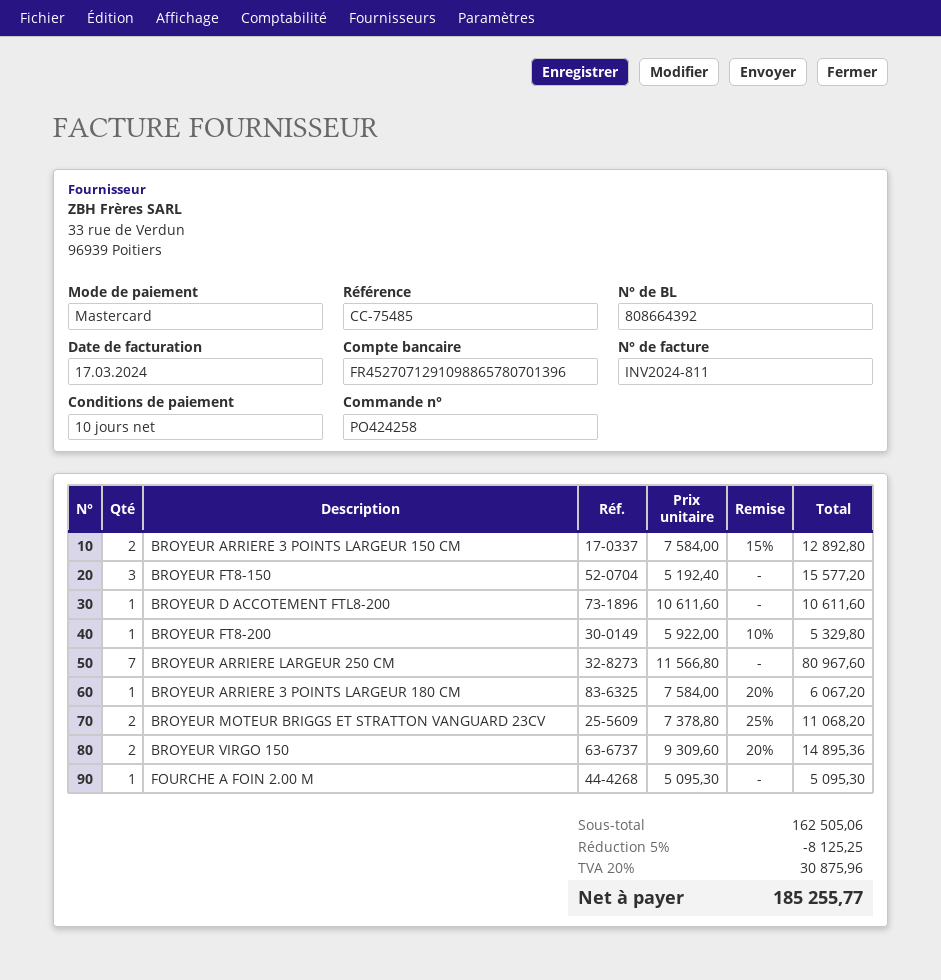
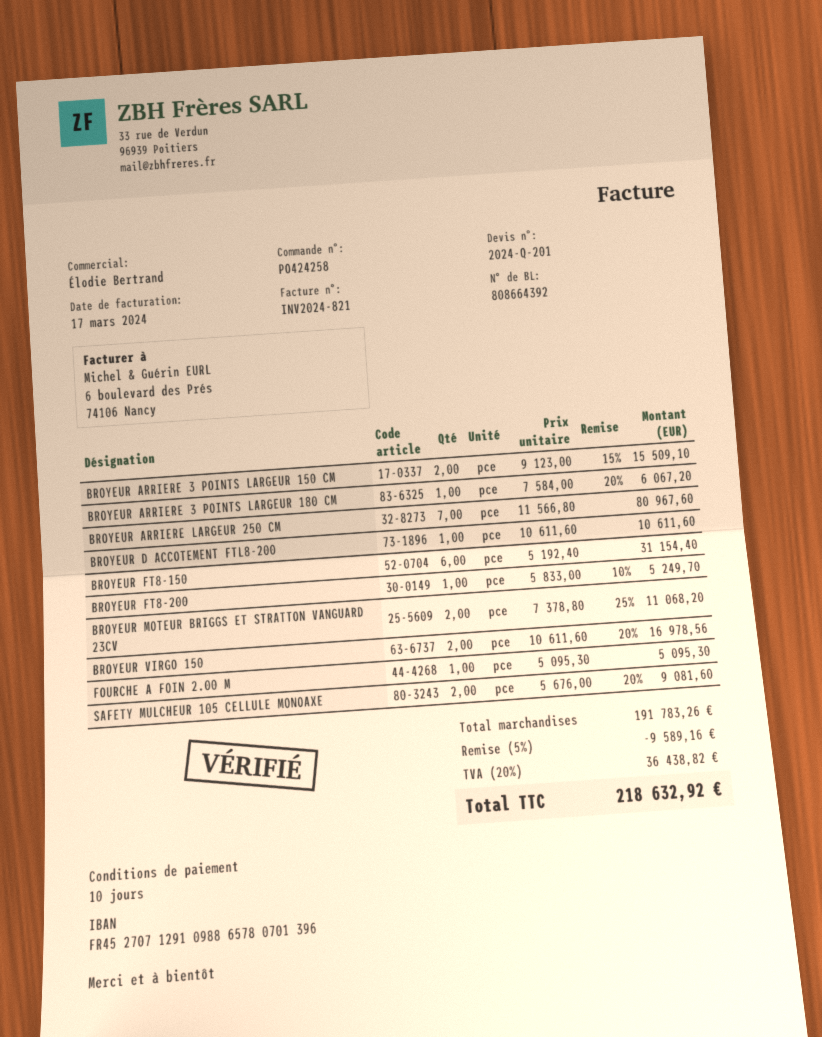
invoice number: INV2024-811 -> INV2024-821
BROYEUR ARRIERE 3 POINTS LARGEUR 150 CM: 2 x 7584.00 - 15% = 12892.80 -> 2 x 9123.00 - 15% = 15509.10
BROYEUR FT8-150: 3 x 5192.40 = 15577.20 -> 6 x 5192.40 = 31154.40
BROYEUR FT8-200: 1 x 5922.00 - 10% = 5329.80 -> 1 x 5833.00 - 10% = 5249.70
BROYEUR VIRGO 150: 2 x 9309.60 - 20% = 14895.36 -> 2 x 10611.60 - 20% = 16978.56
SAFETY MULCHEUR 105 CELLULE MONOAXE: none -> 2 x 5676.00 - 20% = 9081.60
subtotal: 162505.06 -> 191783.26
discount: 5% = 8125.25 -> 5% = 9589.16
tax: 20% = 30875.96 -> 20% = 36438.82
total: 185255.77 -> 218632.92

